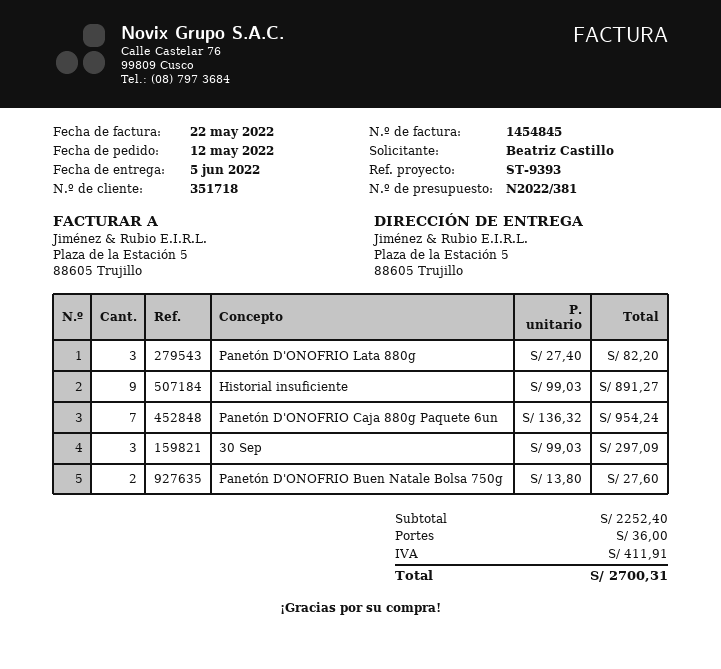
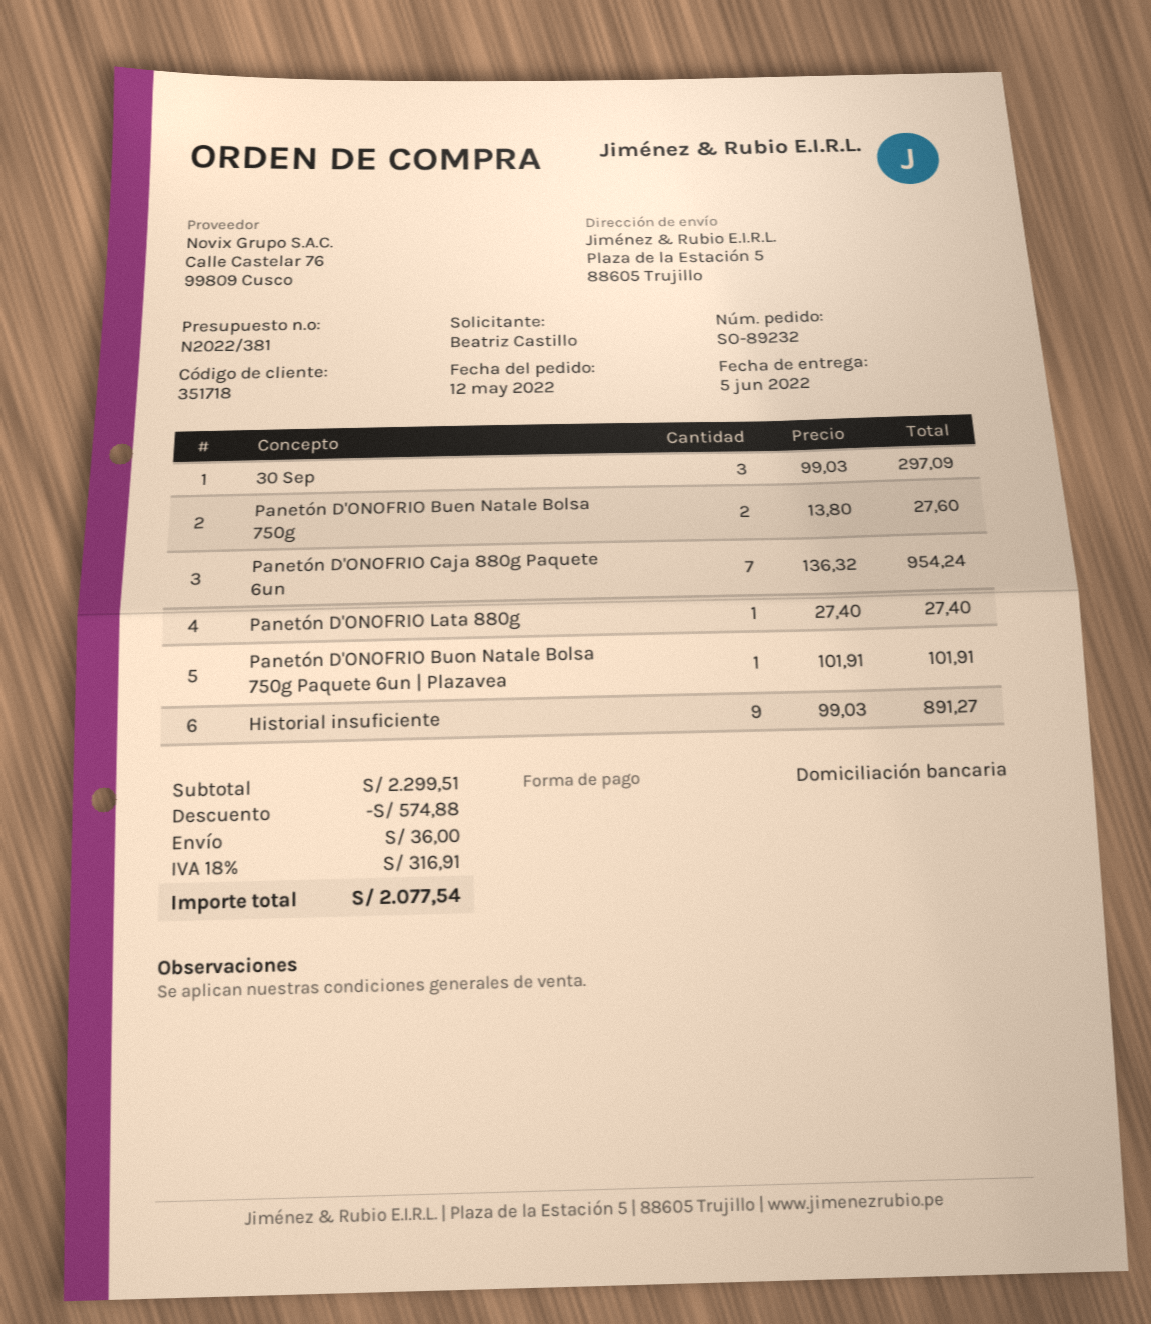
Panetón D'ONOFRIO Lata 880g: 3 x 27.40 = 82.20 -> 1 x 27.40 = 27.40
Panetón D'ONOFRIO Buon Natale Bolsa 750g Paquete 6un | Plazavea: none -> 1 x 101.91 = 101.91
subtotal: 2252.40 -> 2299.51
discount: none -> 574.88
tax: 411.91 -> 316.91
total: 2700.31 -> 2077.54

